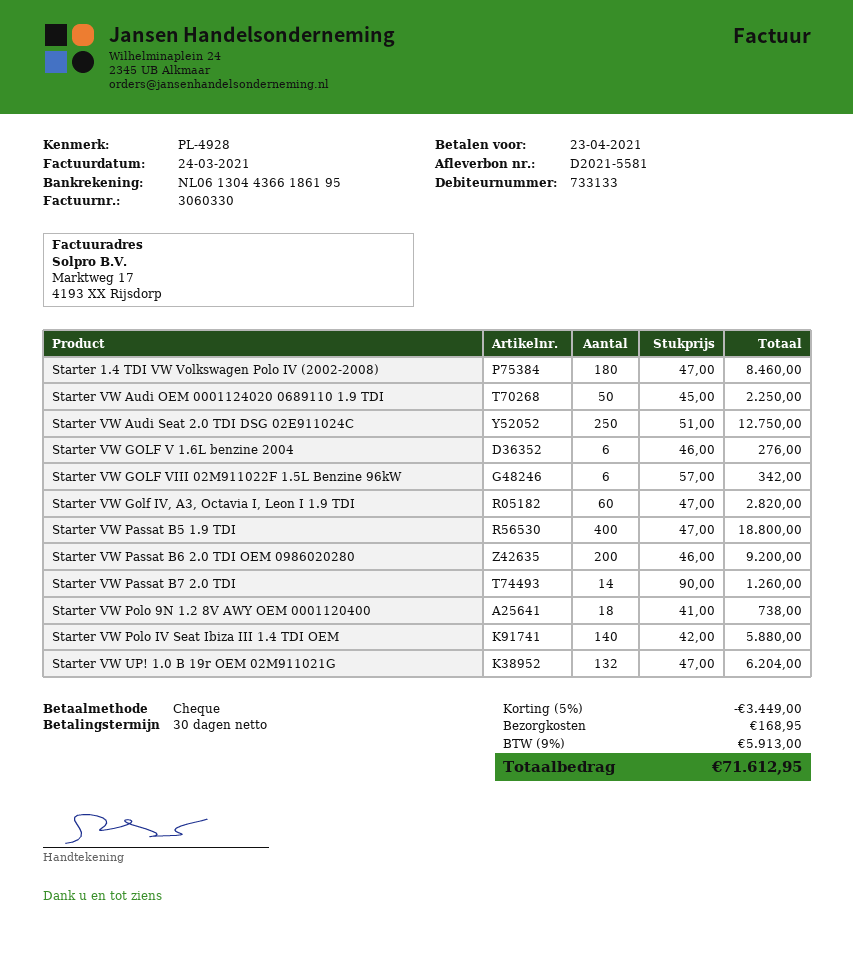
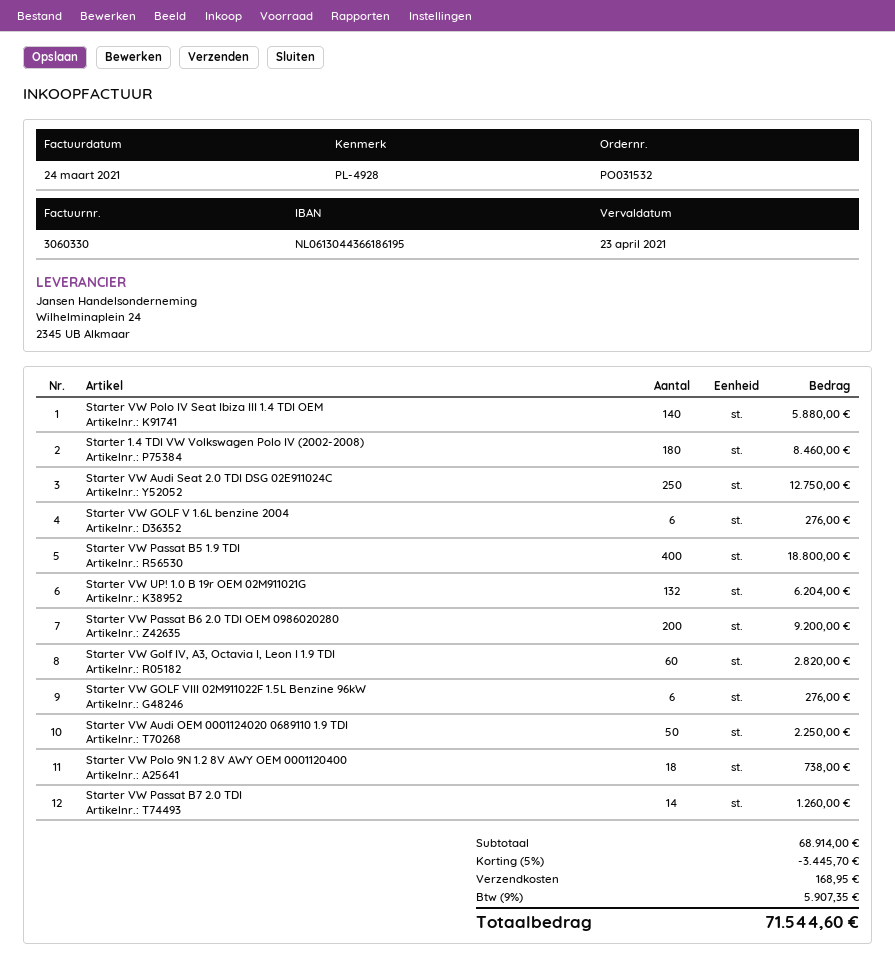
Starter VW GOLF VIII 02M911022F 1.5L Benzine 96kW: 6 for 342.00 -> 6 for 276.00
discount: 5% = 3449.00 -> 5% = 3445.70
tax: 9% = 5913.00 -> 9% = 5907.35
total: 71612.95 -> 71544.60

